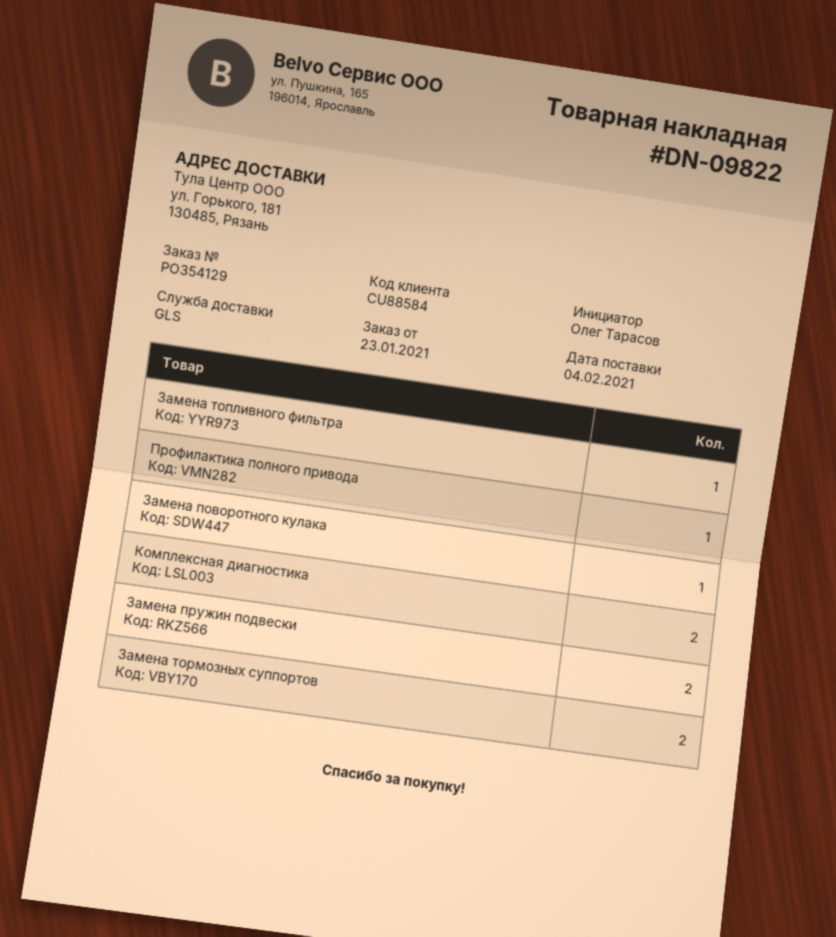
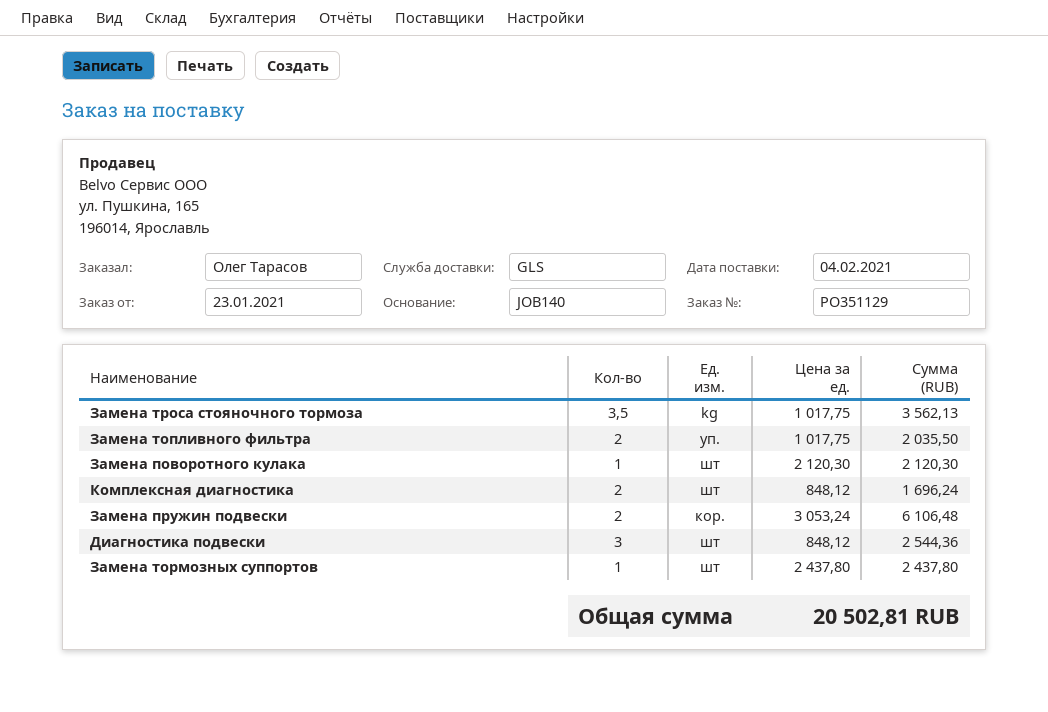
order number: PO354129 -> PO351129
Замена топливного фильтра: 1 -> 2
Профилактика полного привода: 1 -> none
Замена тормозных суппортов: 2 -> 1
Замена троса стояночного тормоза: none -> 3.5
Диагностика подвески: none -> 3

